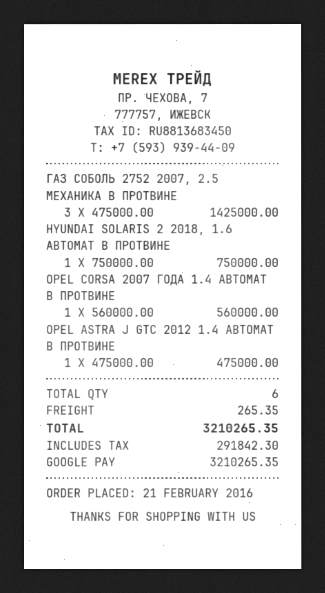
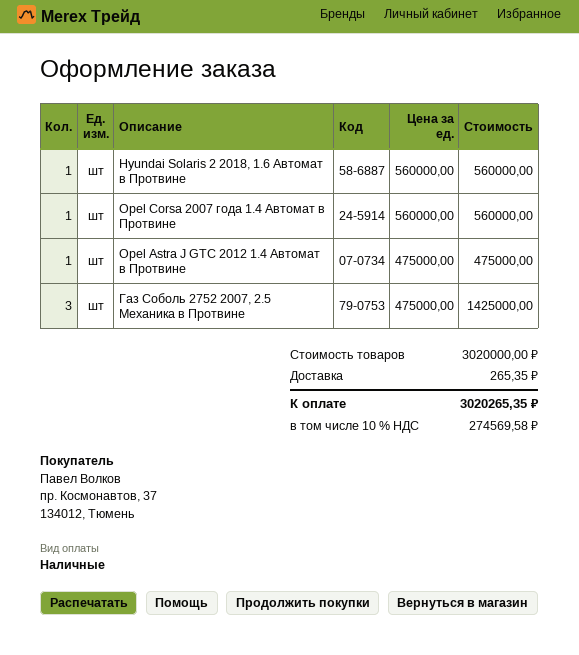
payment method: Google Pay -> cash
HYUNDAI SOLARIS 2 2018, 1.6 АВТОМАТ В ПРОТВИНЕ: 1 x 750000.00 = 750000.00 -> 1 x 560000.00 = 560000.00
tax: 291842.30 -> 274569.58
total: 3210265.35 -> 3020265.35

